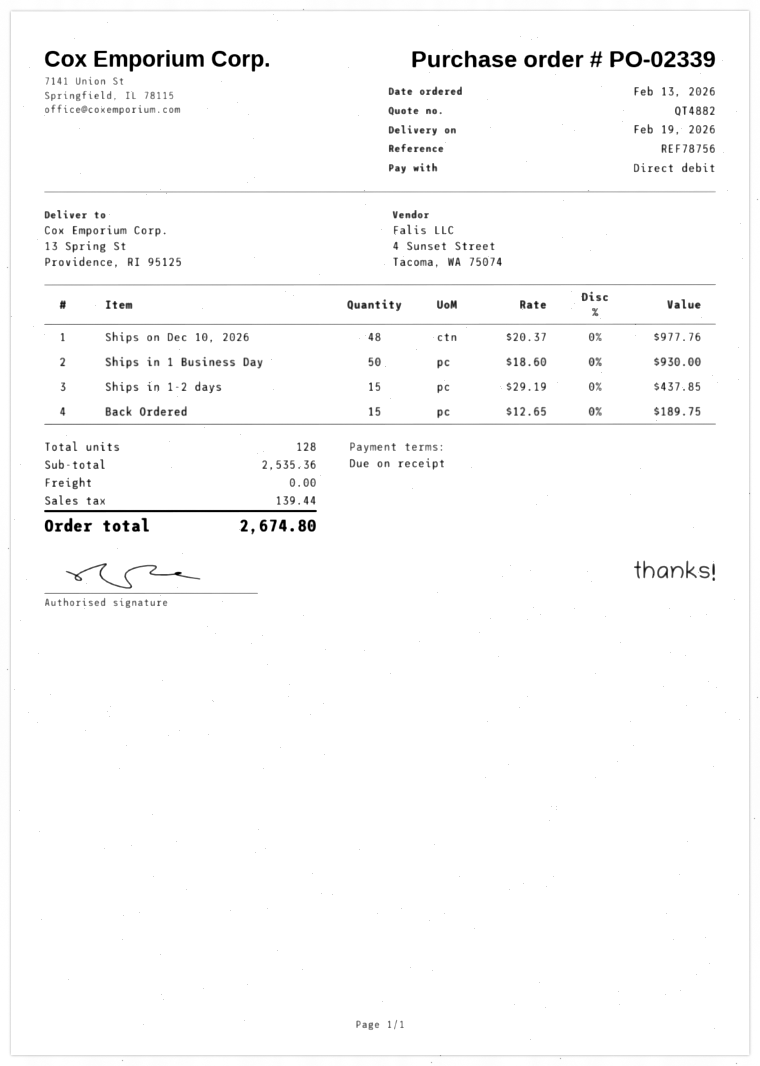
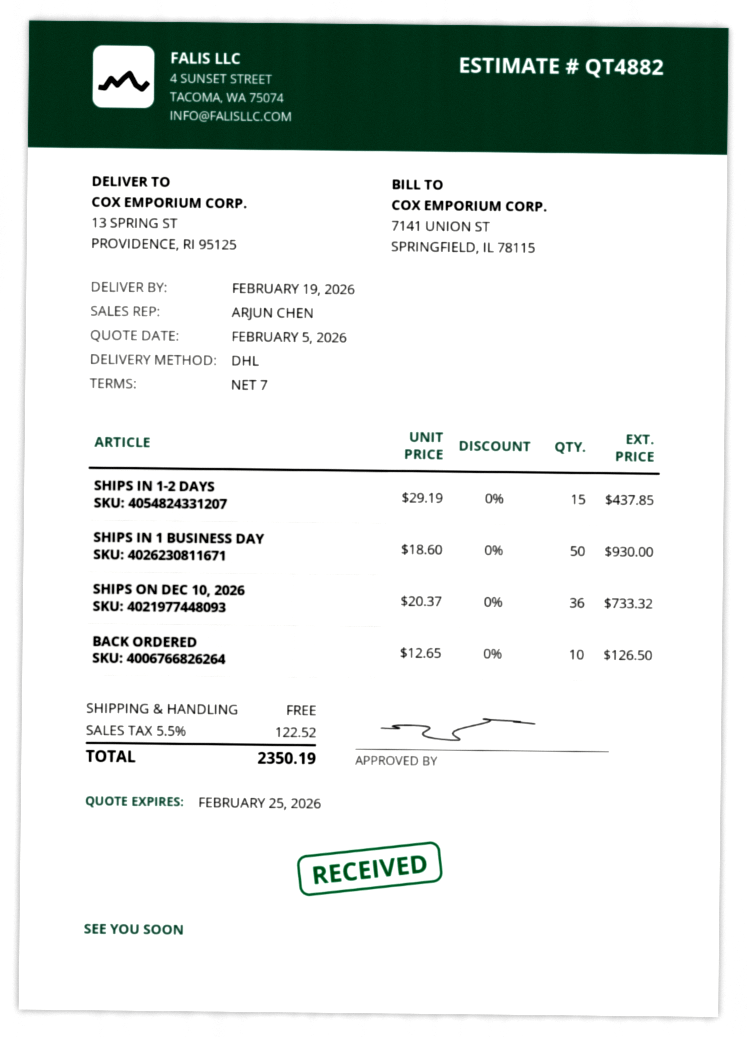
payment terms: on receipt -> 7 days
Ships on Dec 10, 2026: 48 x 20.37 = 977.76 -> 36 x 20.37 = 733.32
Back Ordered: 15 x 12.65 = 189.75 -> 10 x 12.65 = 126.50
tax: 139.44 -> 122.52
total: 2674.80 -> 2350.19

